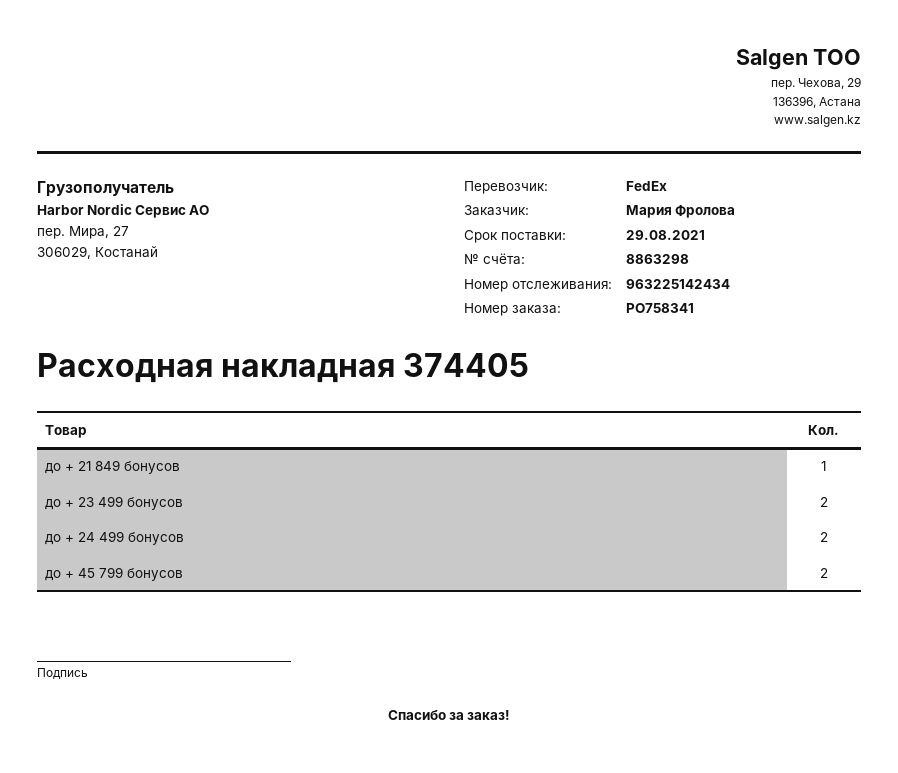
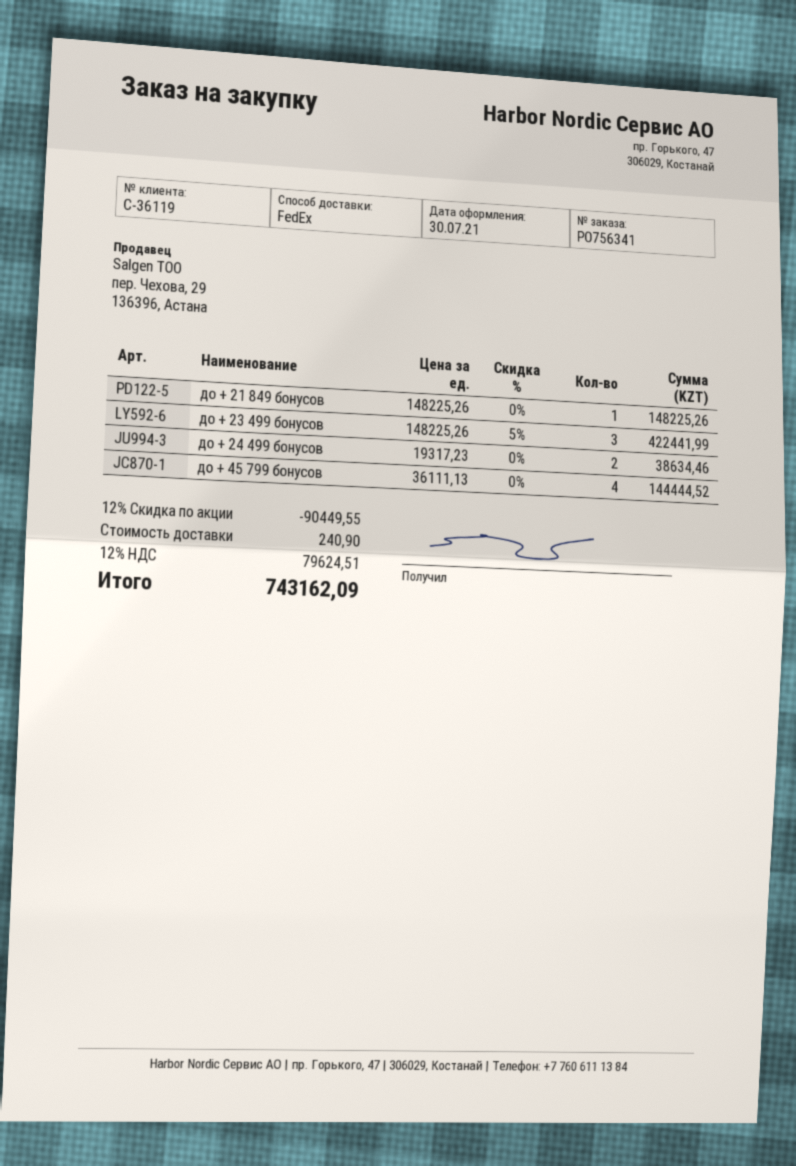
order number: PO758341 -> PO756341
до + 23 499 бонусов: 2 -> 3
до + 45 799 бонусов: 2 -> 4

